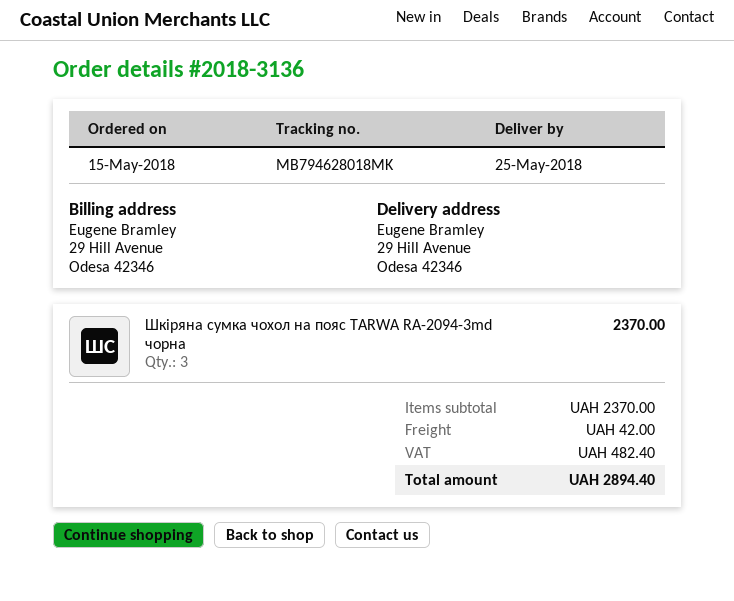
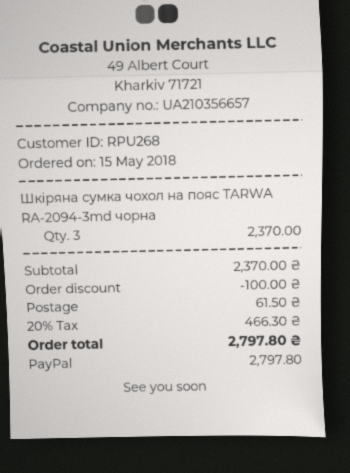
discount: none -> 100.00
shipping: 42.00 -> 61.50
tax: 482.40 -> 466.30
total: 2894.40 -> 2797.80

